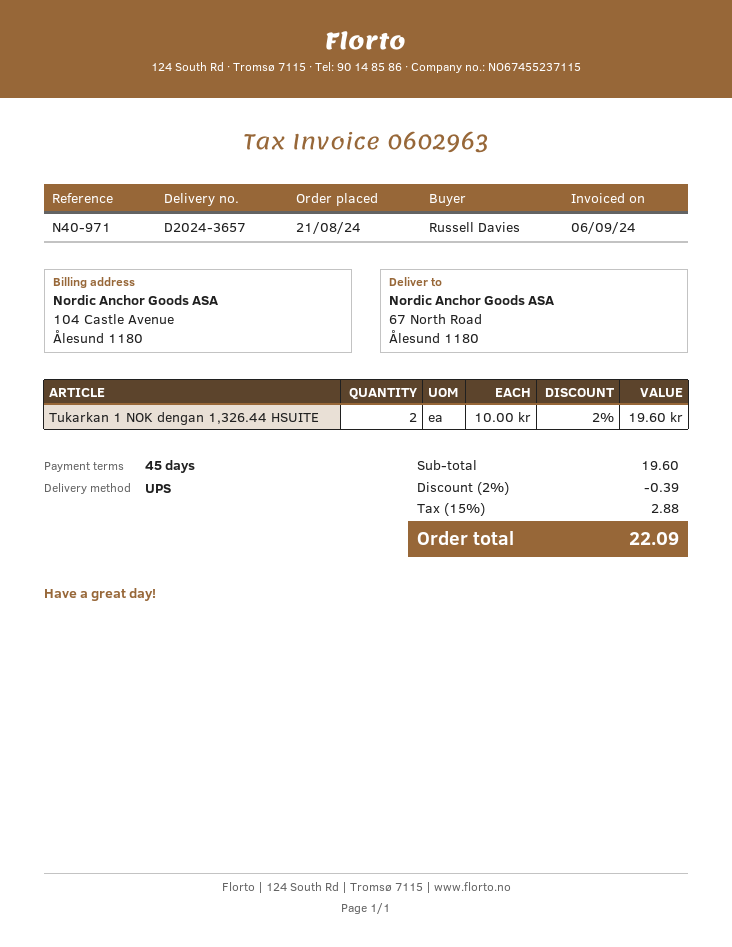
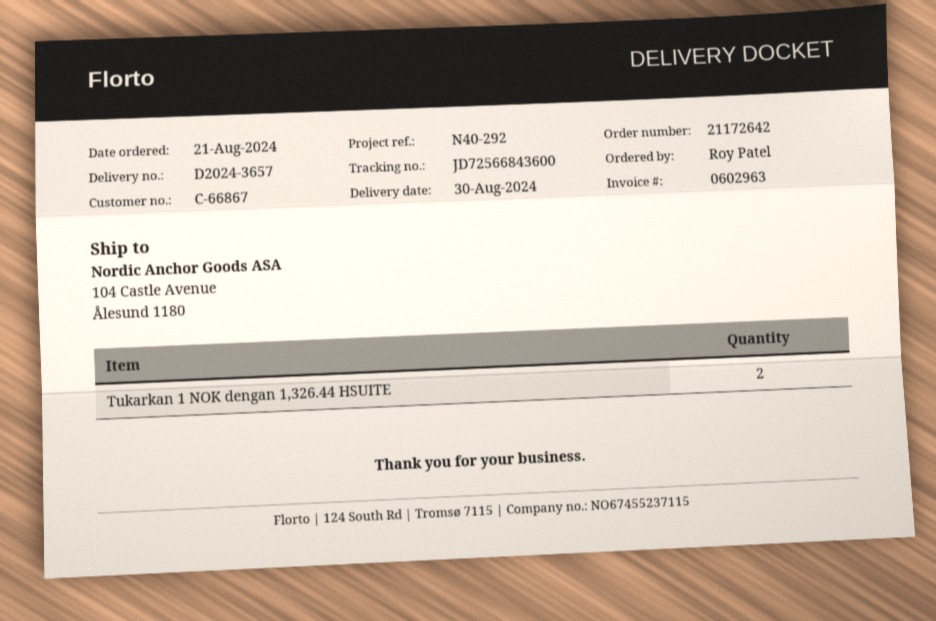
reference: N40-971 -> N40-292
ordered by: Russell Davies -> Roy Patel
ship to: 67 North Road, Ålesund 1180 -> 104 Castle Avenue, Ålesund 1180

